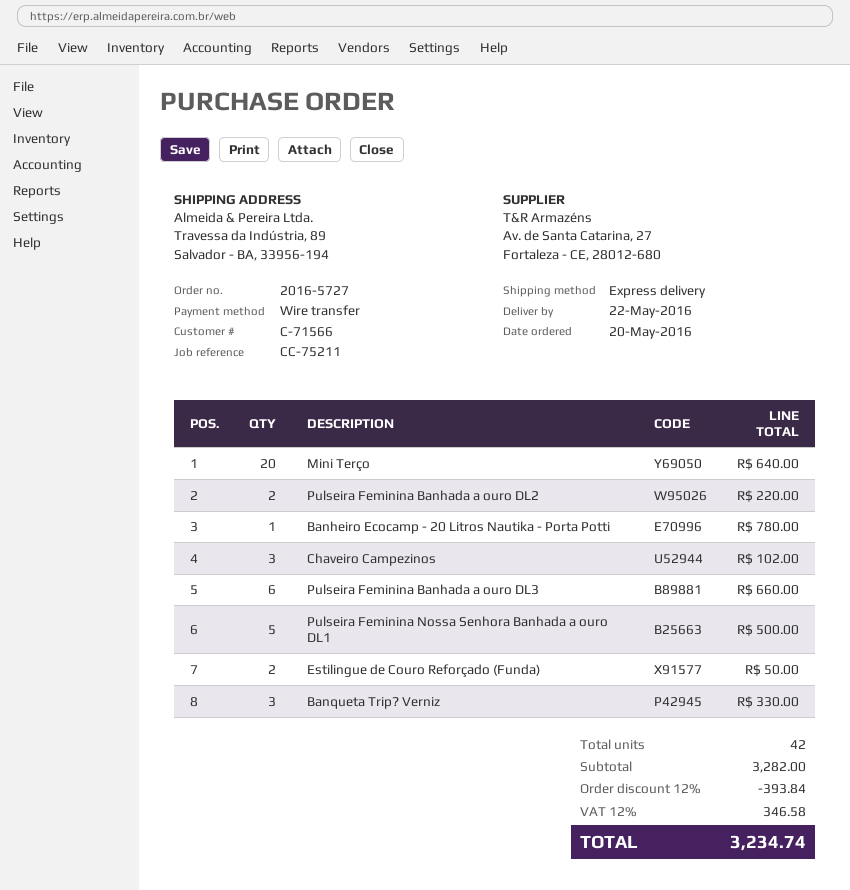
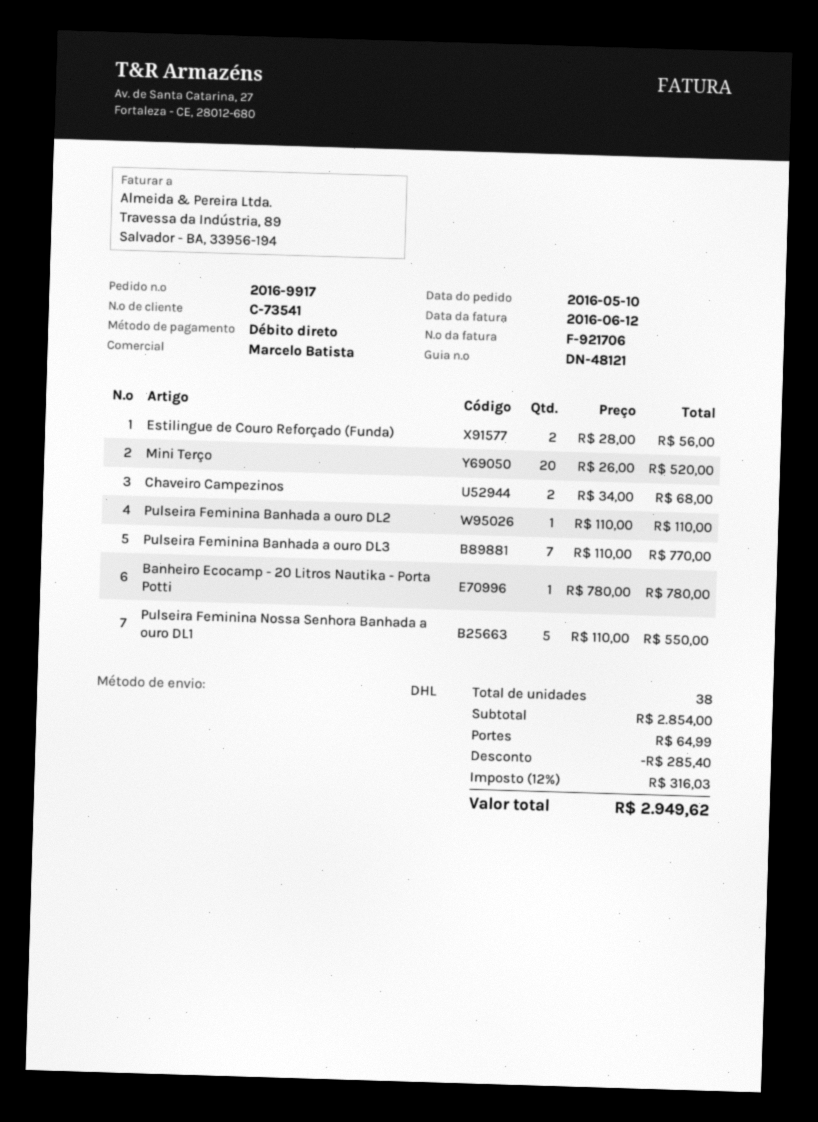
order number: 2016-5727 -> 2016-9917
order date: 2016-05-20 -> 2016-05-10
customer number: C-71566 -> C-73541
payment method: bank transfer -> direct debit
shipping method: express -> DHL
Mini Terço: 20 for 640.00 -> 20 for 520.00
Pulseira Feminina Banhada a ouro DL2: 2 for 220.00 -> 1 for 110.00
Chaveiro Campezinos: 3 for 102.00 -> 2 for 68.00
Pulseira Feminina Banhada a ouro DL3: 6 for 660.00 -> 7 for 770.00
Pulseira Feminina Nossa Senhora Banhada a ouro DL1: 5 for 500.00 -> 5 for 550.00
Estilingue de Couro Reforçado (Funda): 2 for 50.00 -> 2 for 56.00
Banqueta Trip? Verniz: 3 for 330.00 -> none
total quantity: 42 -> 38
subtotal: 3282.00 -> 2854.00
discount: 393.84 -> 285.40
shipping: none -> 64.99
tax: 12% = 346.58 -> 12% = 316.03
total: 3234.74 -> 2949.62

